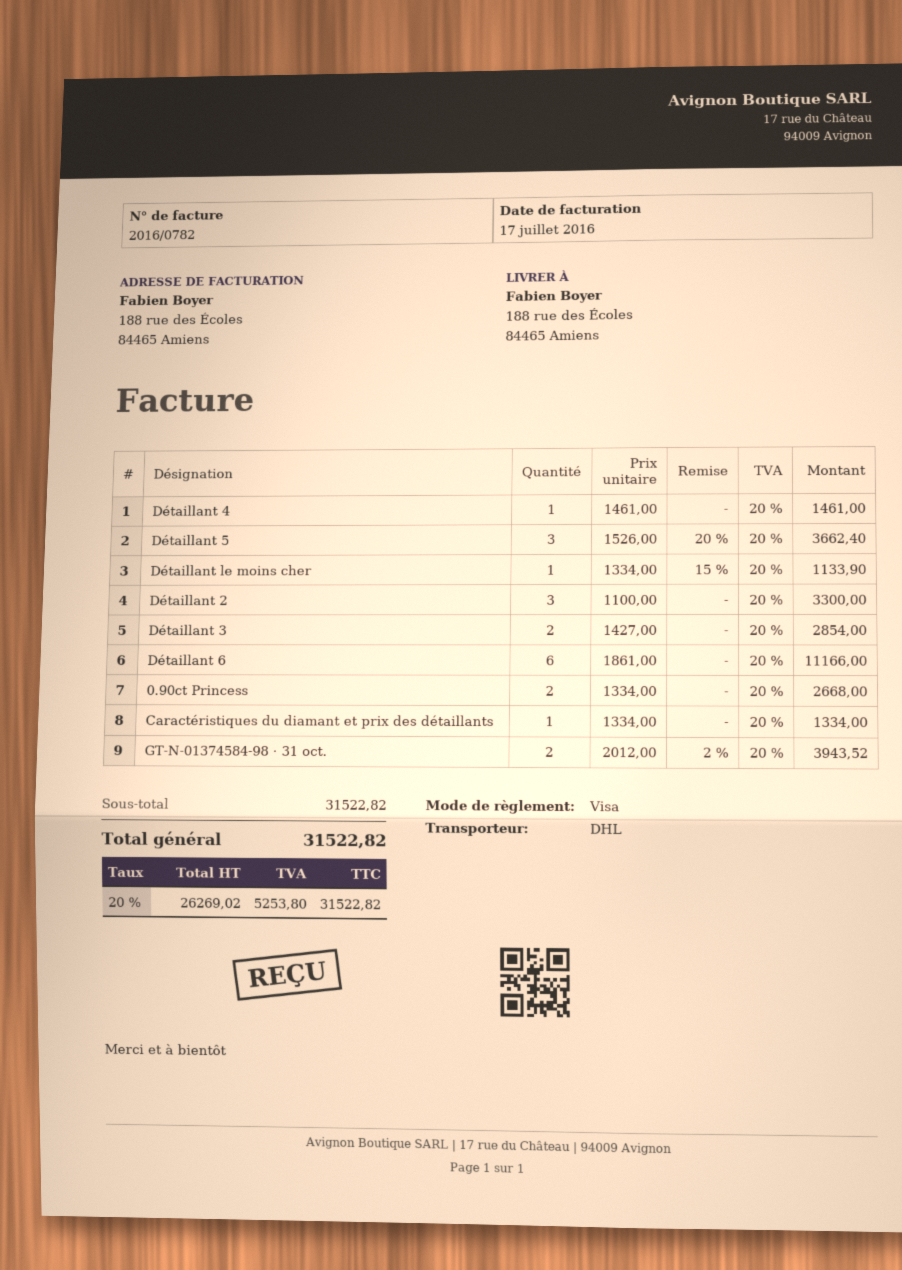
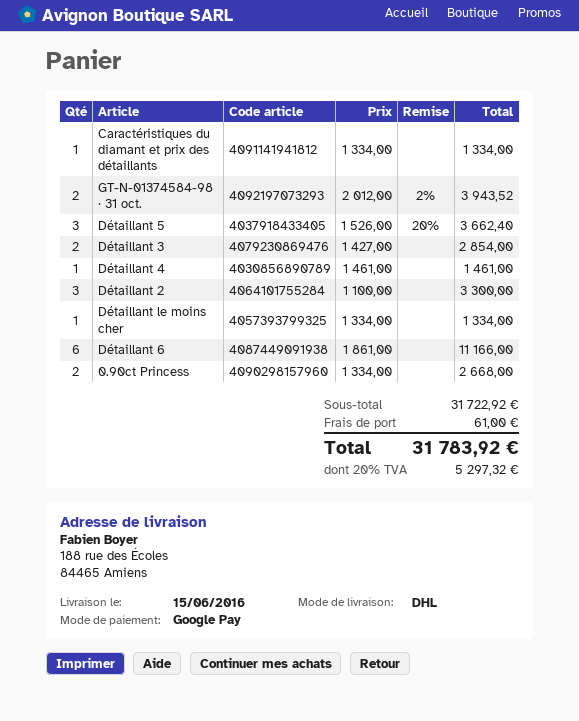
payment method: Visa -> Google Pay
Détaillant le moins cher: 1 x 1334.00 - 15% = 1133.90 -> 1 x 1334.00 = 1334.00
subtotal: 31522.82 -> 31722.92
shipping: none -> 61.00
tax: 20% = 5253.80 -> 20% = 5297.32
total: 31522.82 -> 31783.92

